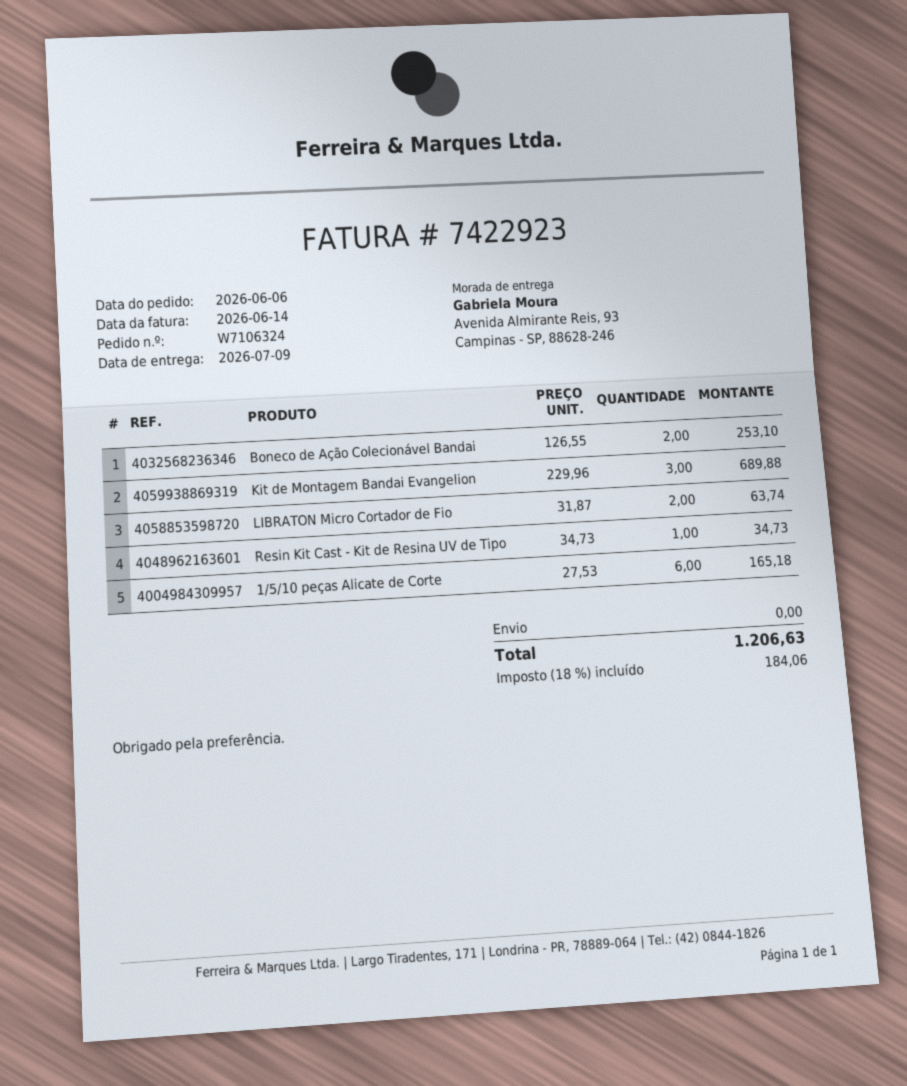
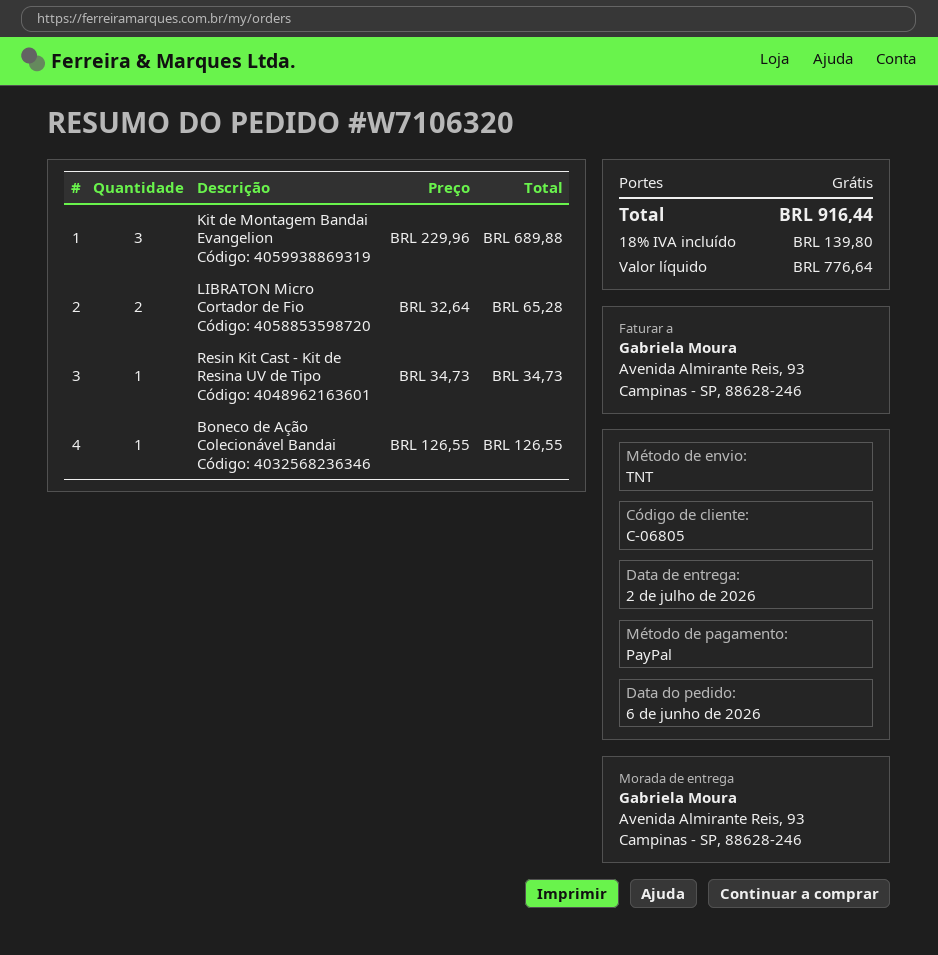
order number: W7106324 -> W7106320
delivery date: 2026-07-09 -> 2026-07-02
Boneco de Ação Colecionável Bandai: 2 x 126.55 = 253.10 -> 1 x 126.55 = 126.55
LIBRATON Micro Cortador de Fio: 2 x 31.87 = 63.74 -> 2 x 32.64 = 65.28
1/5/10 peças Alicate de Corte: 6 x 27.53 = 165.18 -> none
tax: 18% = 184.06 -> 18% = 139.80
total: 1206.63 -> 916.44

